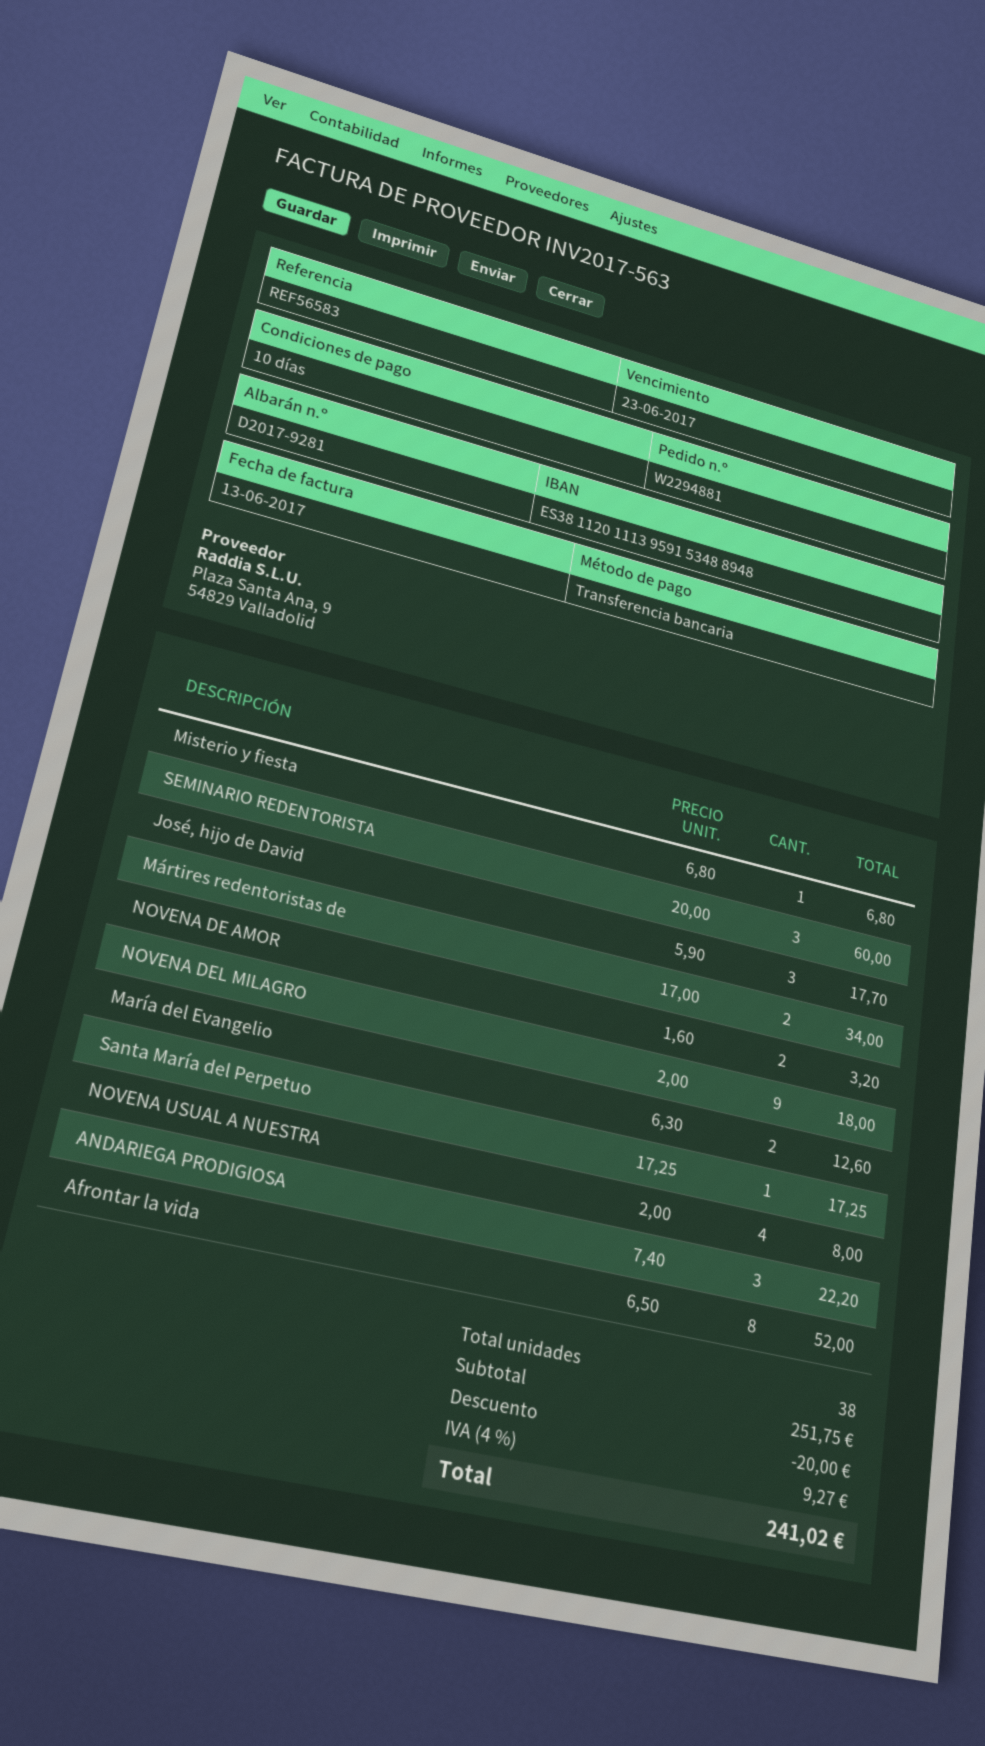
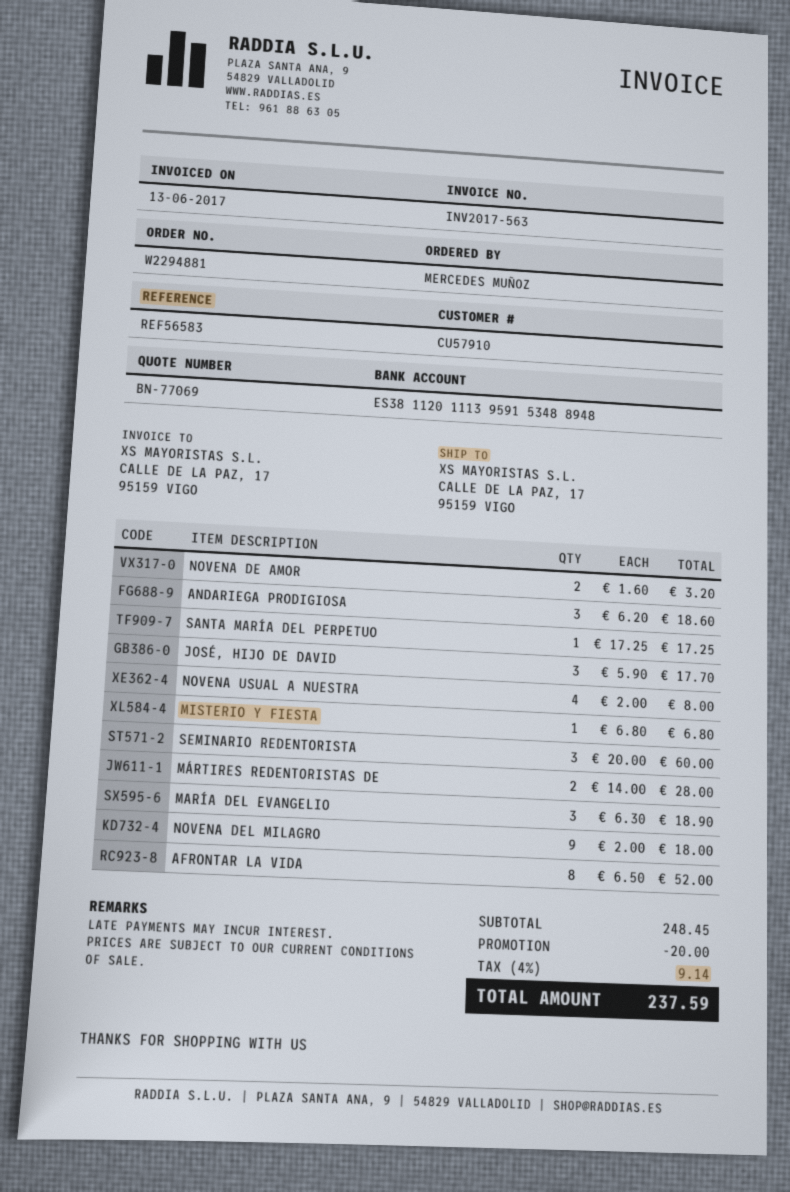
Mártires redentoristas de: 2 x 17.00 = 34.00 -> 2 x 14.00 = 28.00
María del Evangelio: 2 x 6.30 = 12.60 -> 3 x 6.30 = 18.90
ANDARIEGA PRODIGIOSA: 3 x 7.40 = 22.20 -> 3 x 6.20 = 18.60
subtotal: 251.75 -> 248.45
tax: 4% = 9.27 -> 4% = 9.14
total: 241.02 -> 237.59

